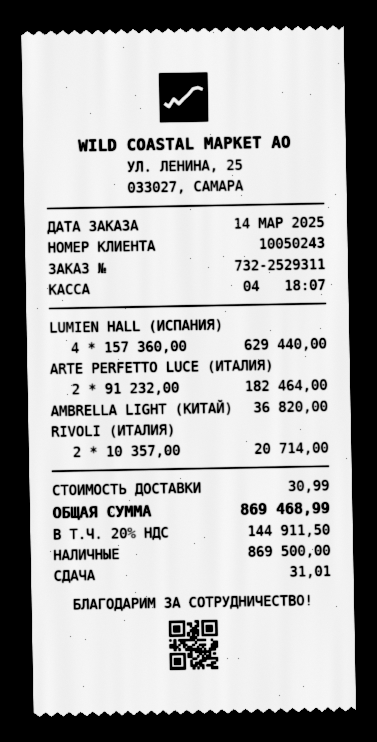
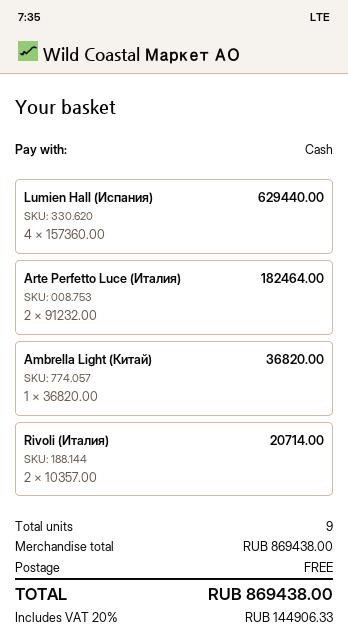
shipping: 30.99 -> 0.00
tax: 20% = 144911.50 -> 20% = 144906.33
total: 869468.99 -> 869438.00

